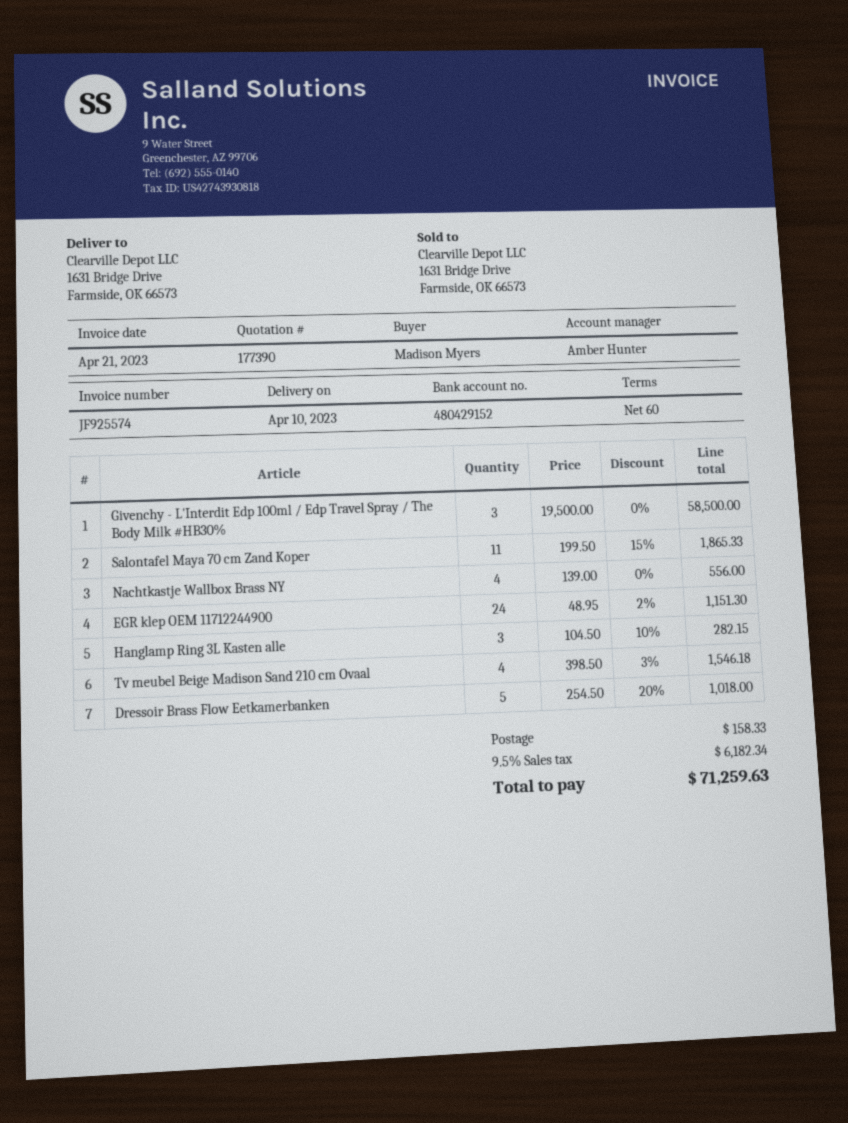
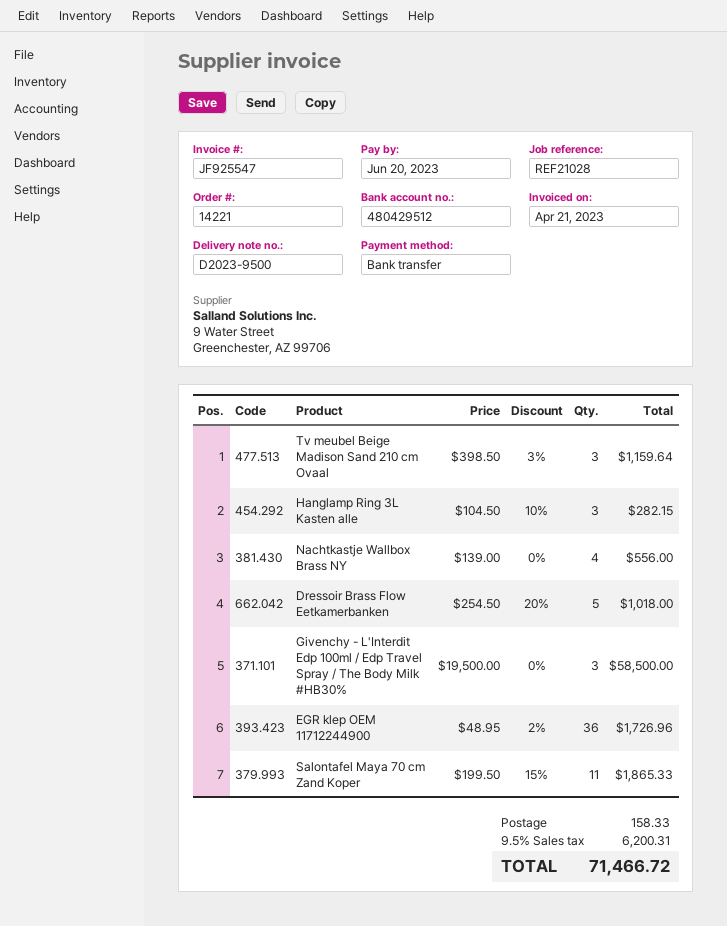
invoice number: JF925574 -> JF925547
bank account: 480429152 -> 480429512
EGR klep OEM 11712244900: 24 x 48.95 - 2% = 1151.30 -> 36 x 48.95 - 2% = 1726.96
Tv meubel Beige Madison Sand 210 cm Ovaal: 4 x 398.50 - 3% = 1546.18 -> 3 x 398.50 - 3% = 1159.64
tax: 9.5% = 6182.34 -> 9.5% = 6200.31
total: 71259.63 -> 71466.72

